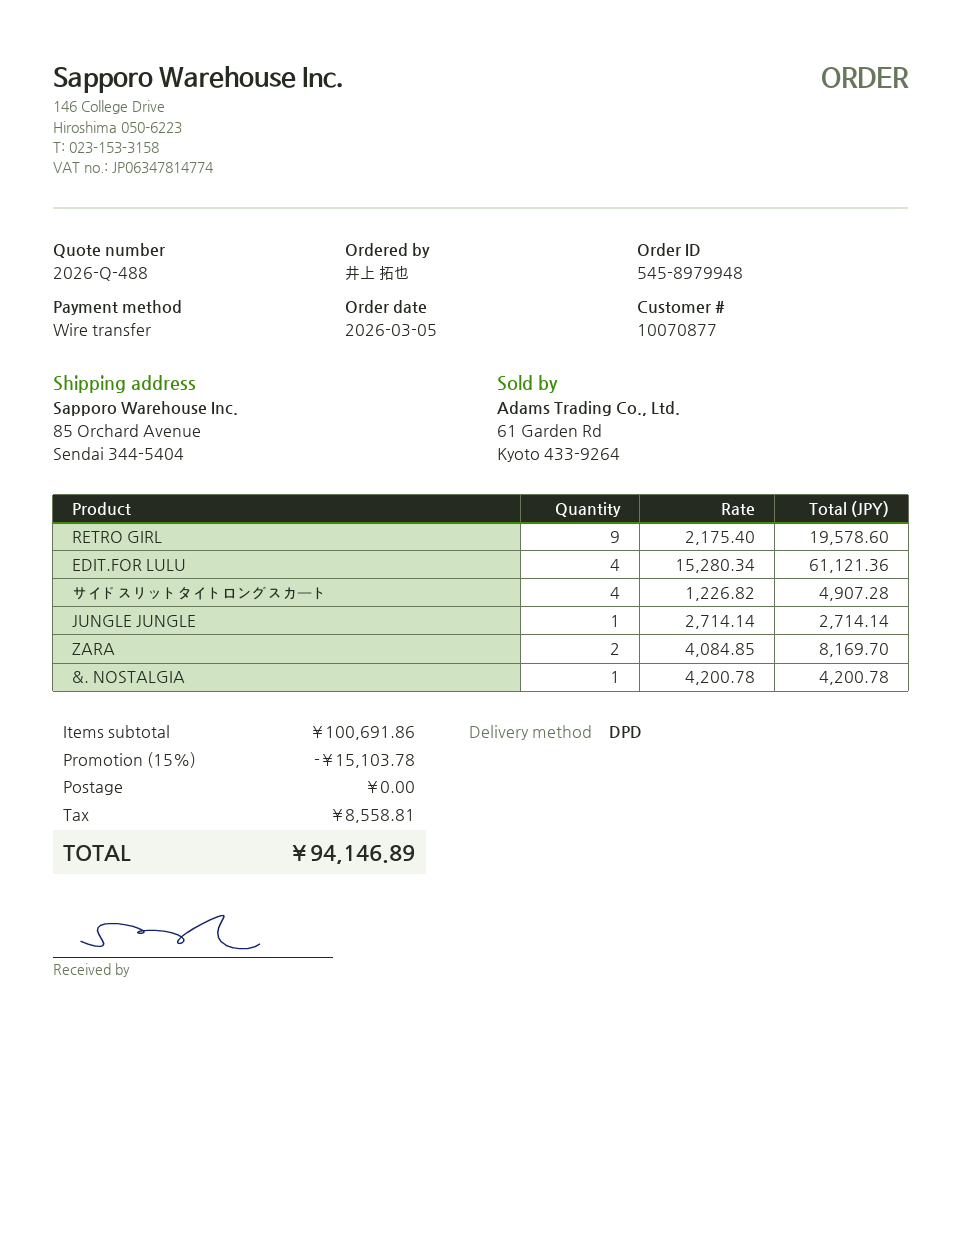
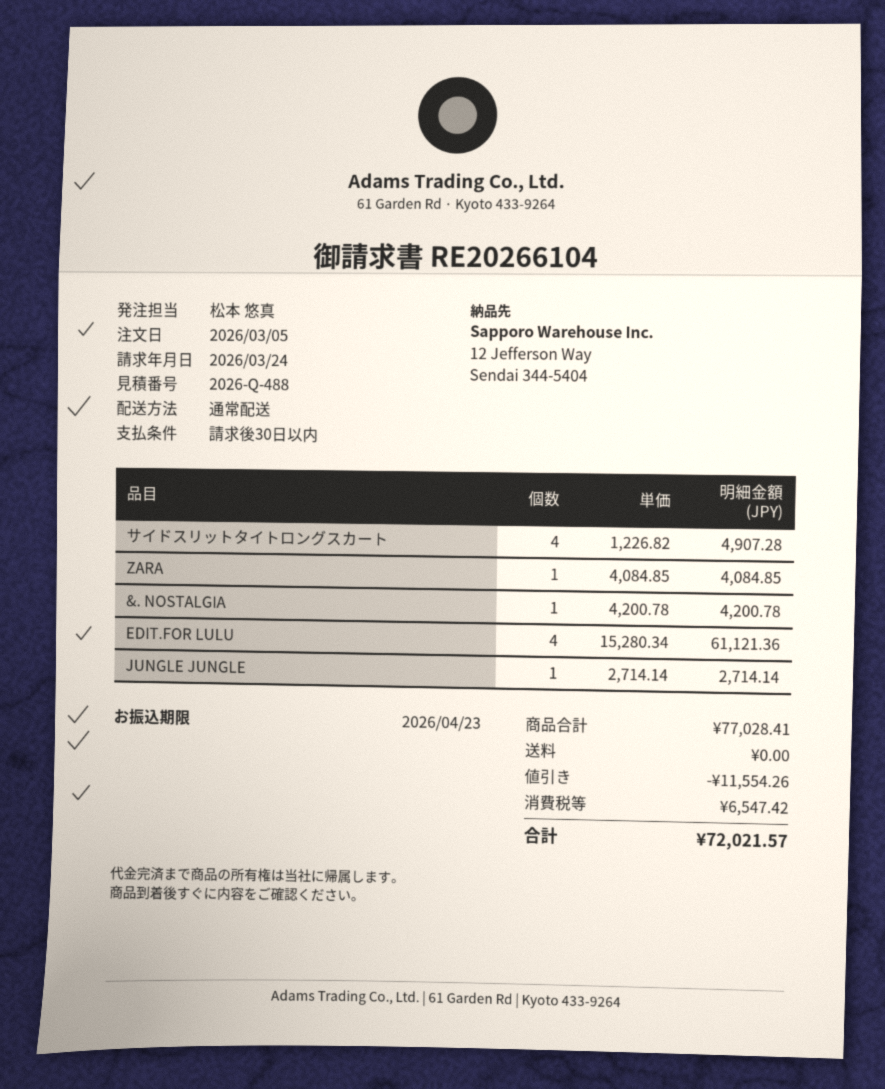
ordered by: 井上 拓也 -> 松本 悠真
shipping method: DPD -> standard
ship to: 85 Orchard Avenue, Sendai 344-5404 -> 12 Jefferson Way, Sendai 344-5404
RETRO GIRL: 9 x 2175.40 = 19578.60 -> none
ZARA: 2 x 4084.85 = 8169.70 -> 1 x 4084.85 = 4084.85
subtotal: 100691.86 -> 77028.41
discount: 15103.78 -> 11554.26
tax: 8558.81 -> 6547.42
total: 94146.89 -> 72021.57

